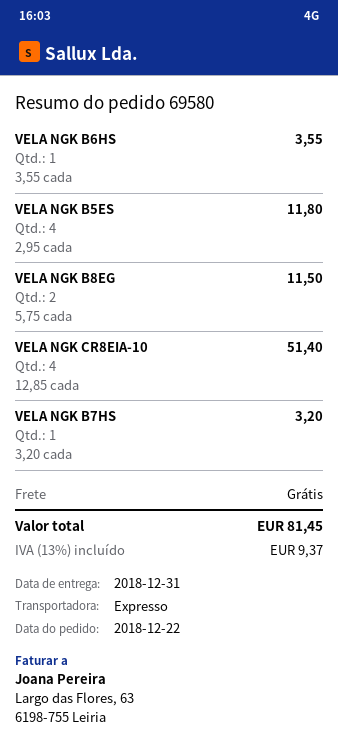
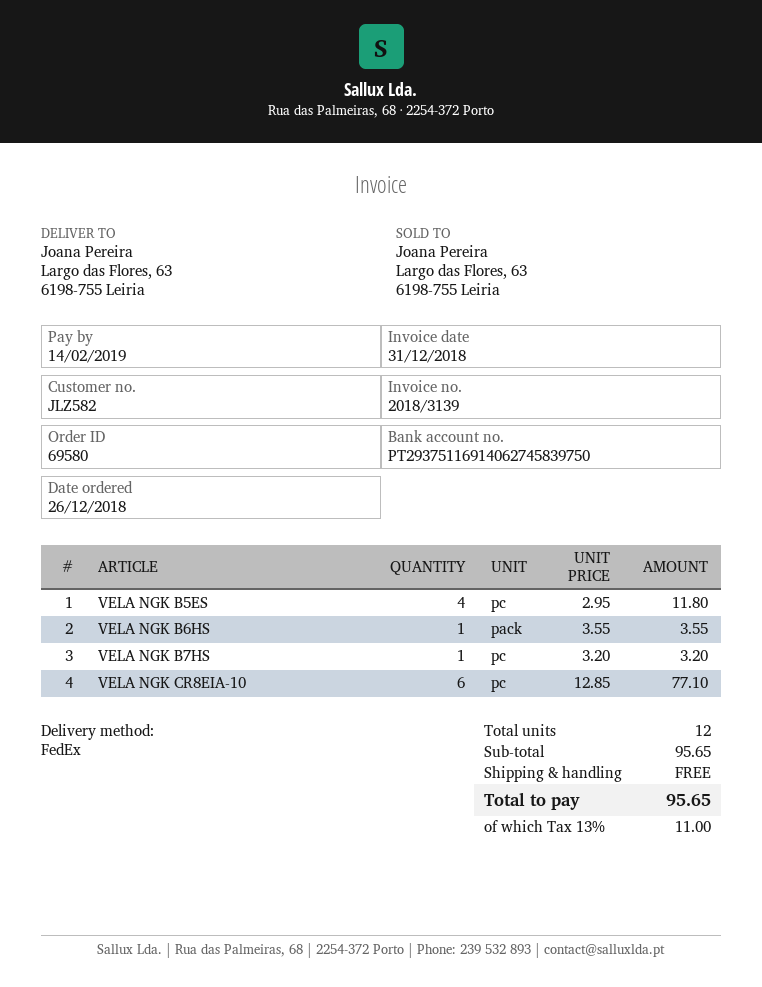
order date: 2018-12-22 -> 2018-12-26
shipping method: express -> FedEx
VELA NGK B8EG: 2 x 5.75 = 11.50 -> none
VELA NGK CR8EIA-10: 4 x 12.85 = 51.40 -> 6 x 12.85 = 77.10
tax: 13% = 9.37 -> 13% = 11.00
total: 81.45 -> 95.65

